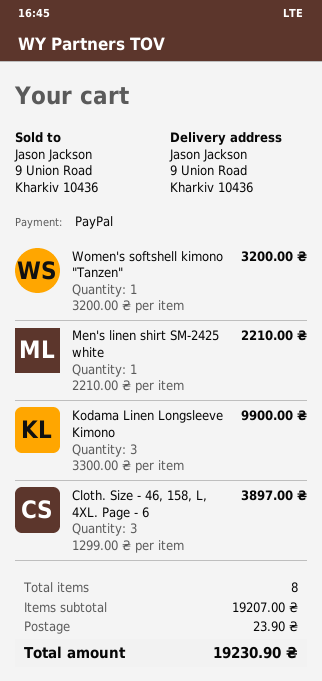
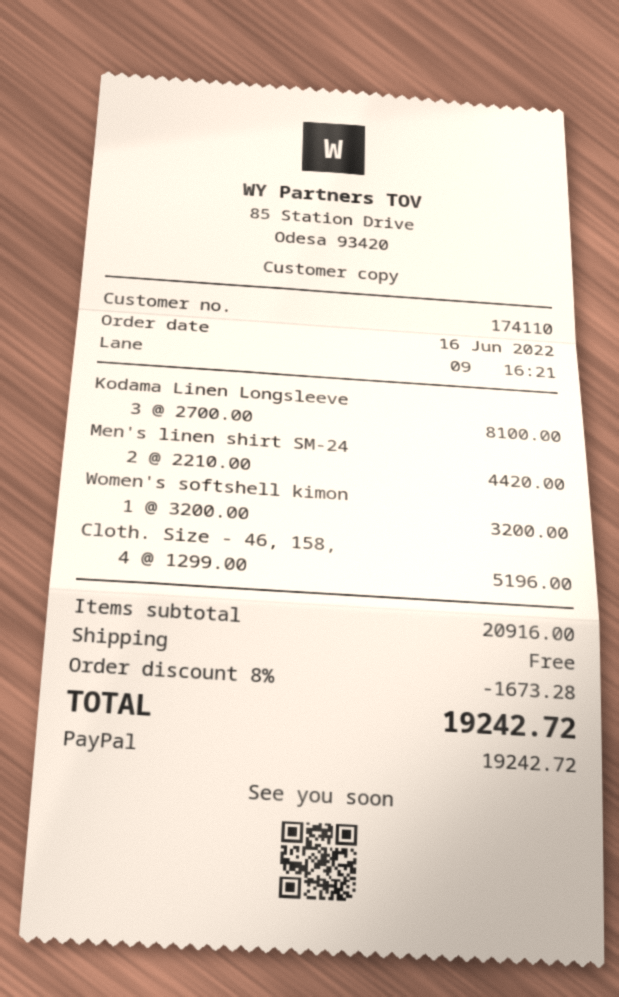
Men's linen shirt SM-2425 white: 1 x 2210.00 = 2210.00 -> 2 x 2210.00 = 4420.00
Kodama Linen Longsleeve Kimono: 3 x 3300.00 = 9900.00 -> 3 x 2700.00 = 8100.00
Cloth. Size - 46, 158, L, 4XL. Page - 6: 3 x 1299.00 = 3897.00 -> 4 x 1299.00 = 5196.00
subtotal: 19207.00 -> 20916.00
discount: none -> 8% = 1673.28
shipping: 23.90 -> 0.00
total: 19230.90 -> 19242.72

